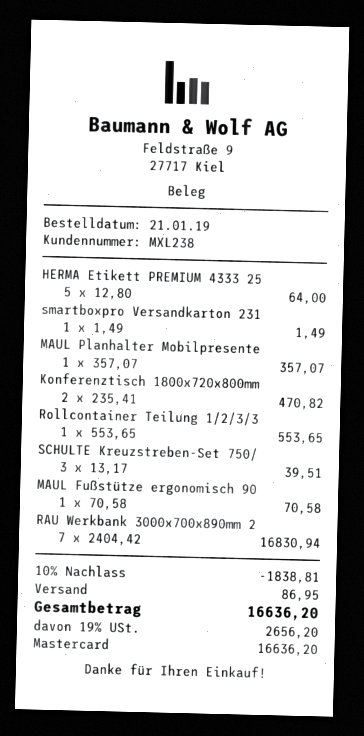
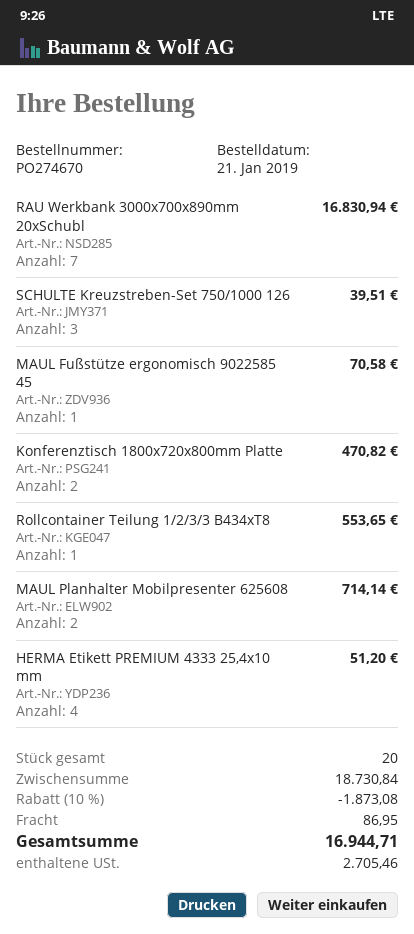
HERMA Etikett PREMIUM 4333 25: 5 for 64.00 -> 4 for 51.20
smartboxpro Versandkarton 231: 1 for 1.49 -> none
MAUL Planhalter Mobilpresente: 1 for 357.07 -> 2 for 714.14
discount: 10% = 1838.81 -> 10% = 1873.08
tax: 2656.20 -> 2705.46
total: 16636.20 -> 16944.71

